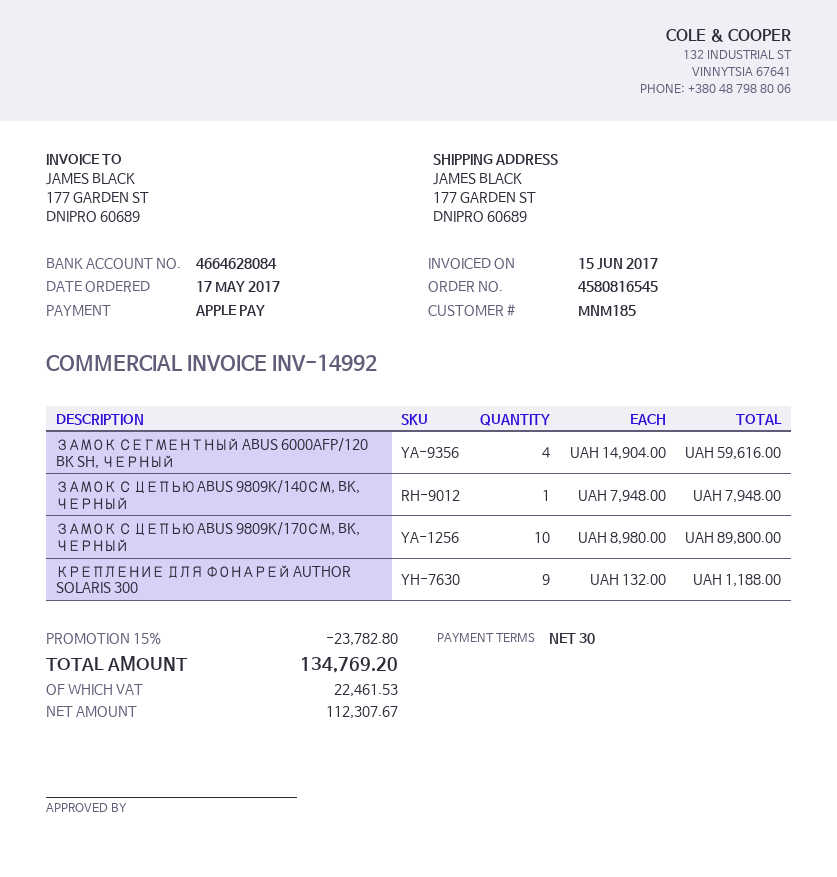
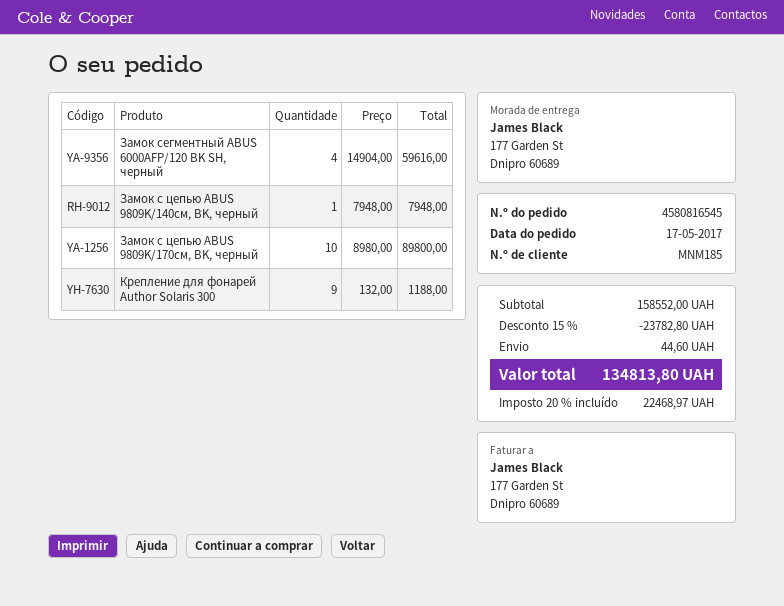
shipping: none -> 44.60
tax: 22461.53 -> 22468.97
total: 134769.20 -> 134813.80

